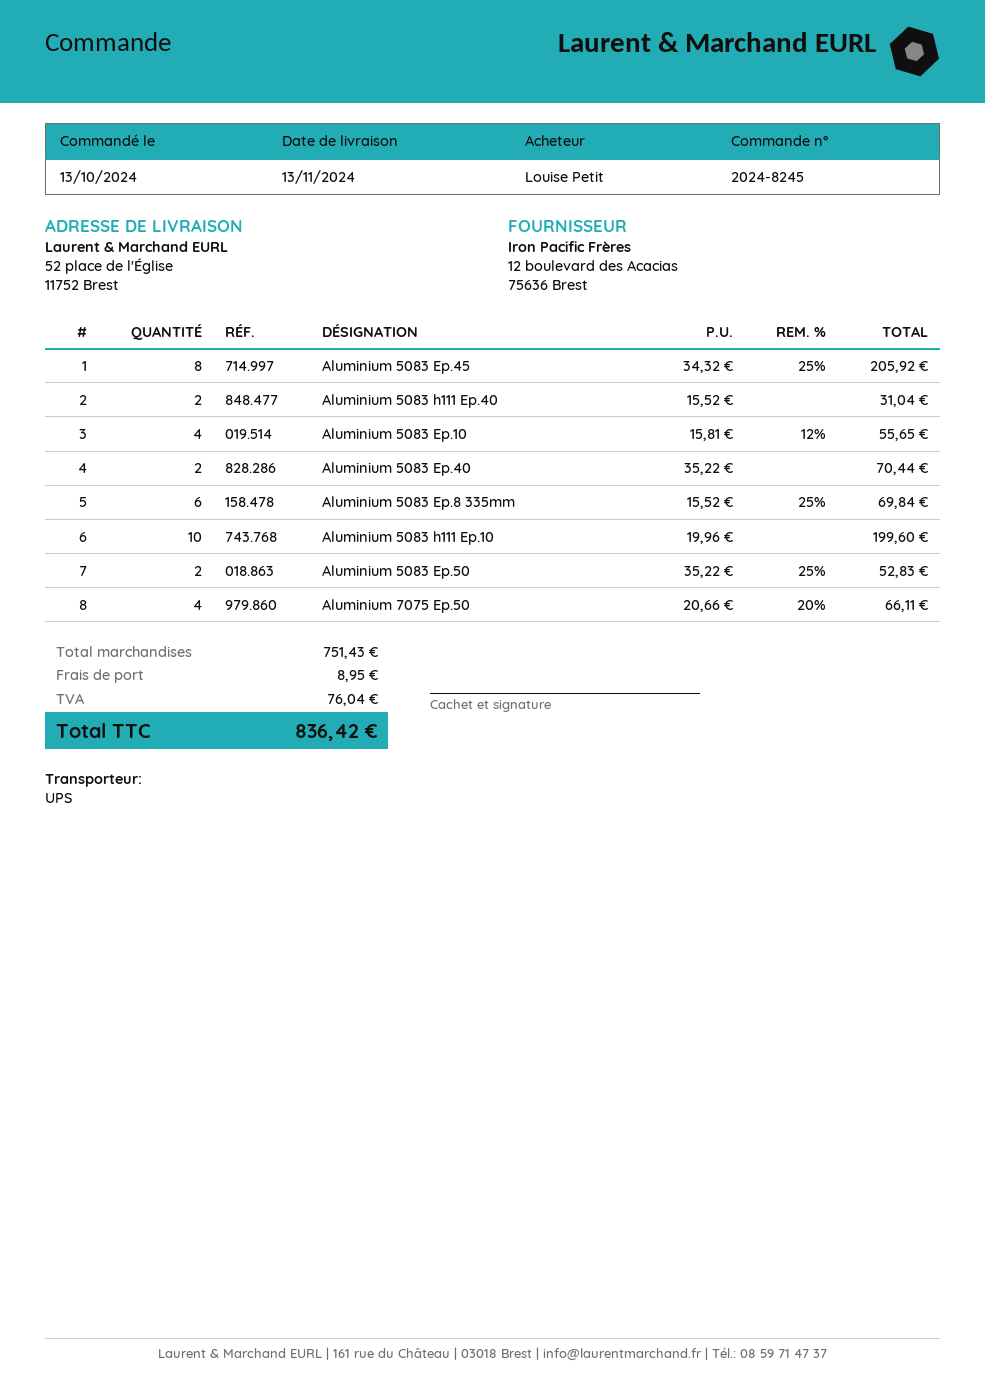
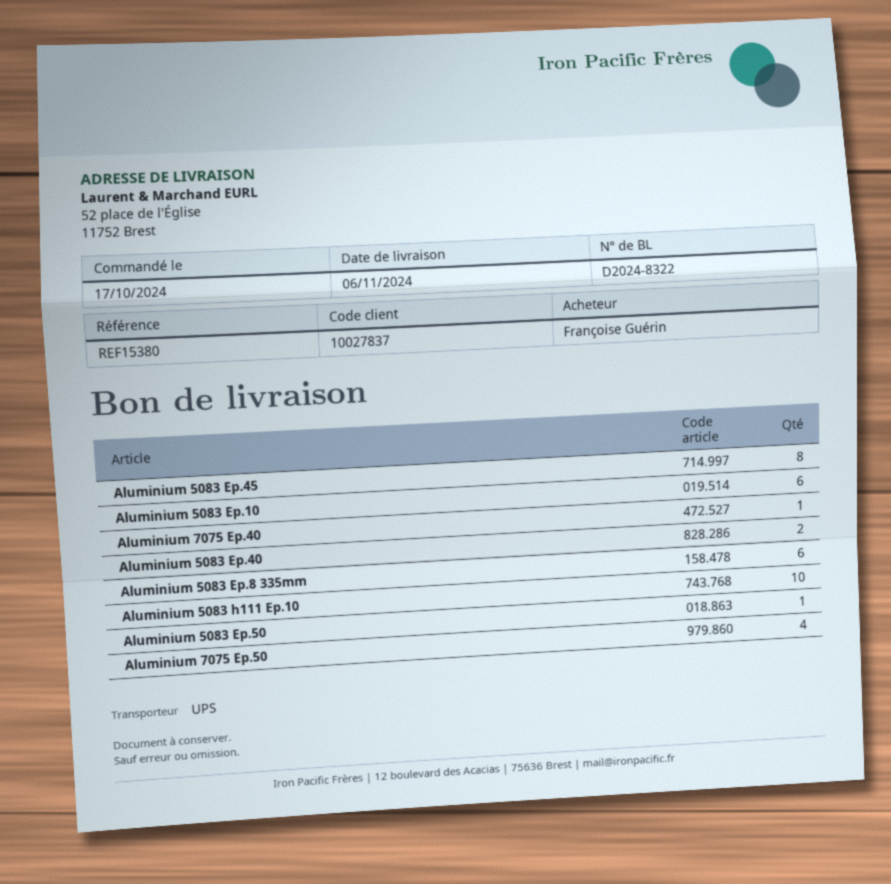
order date: 2024-10-13 -> 2024-10-17
delivery date: 2024-11-13 -> 2024-11-06
ordered by: Louise Petit -> Françoise Guérin
Aluminium 5083 h111 Ep.40: 2 -> none
Aluminium 5083 Ep.10: 4 -> 6
Aluminium 5083 Ep.50: 2 -> 1
Aluminium 7075 Ep.40: none -> 1

